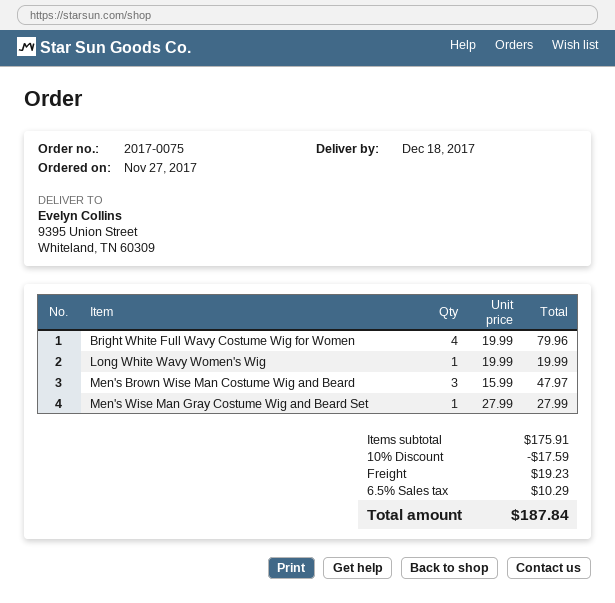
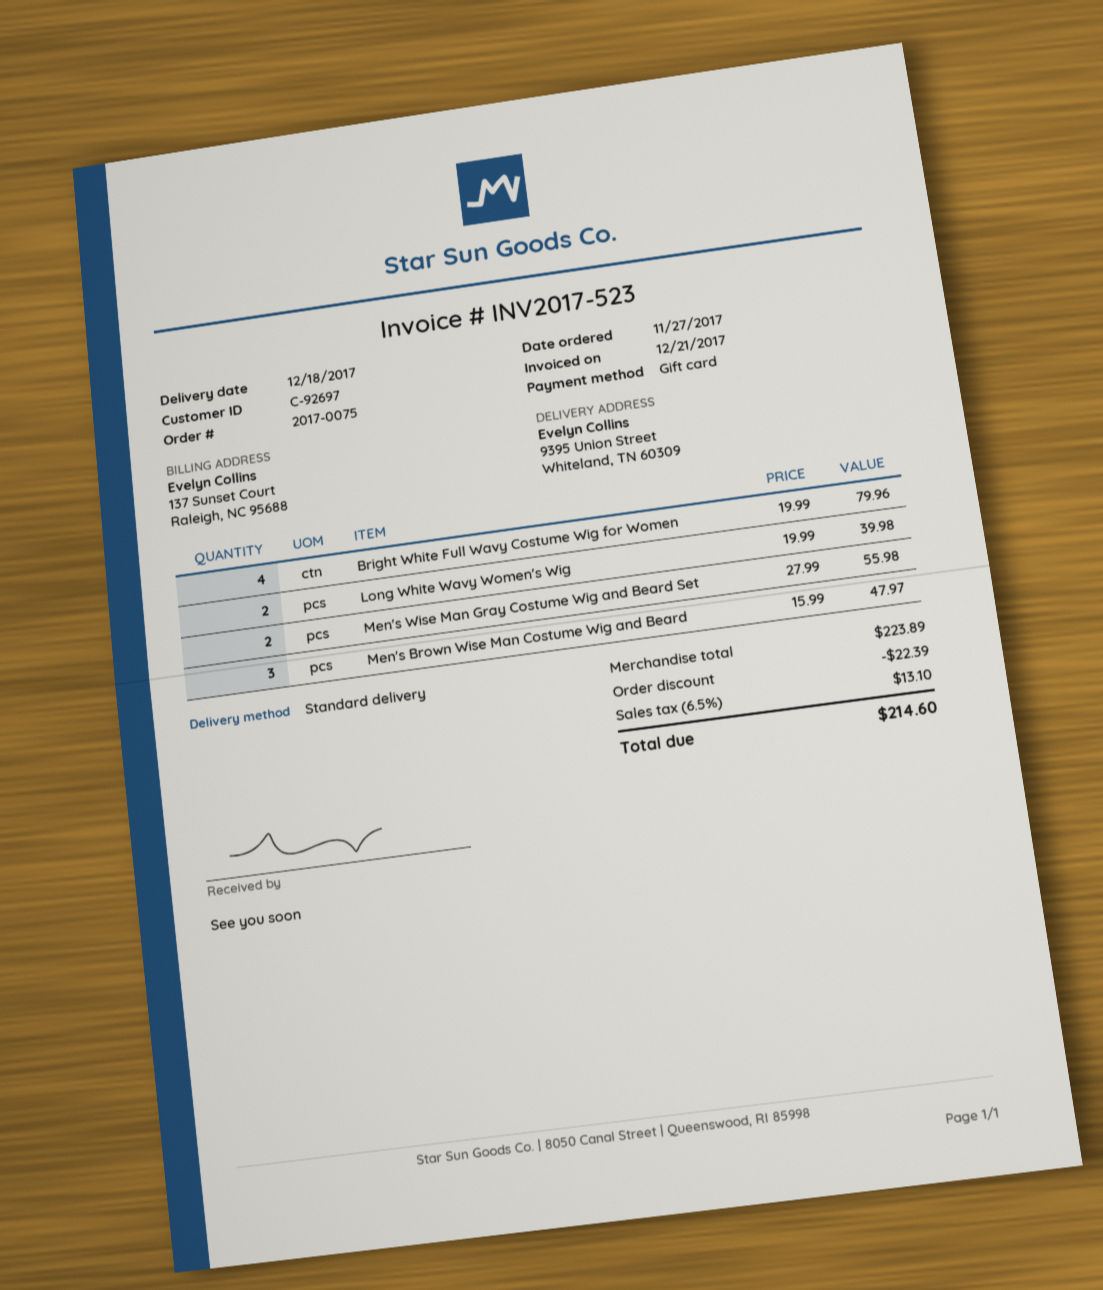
Long White Wavy Women's Wig: 1 x 19.99 = 19.99 -> 2 x 19.99 = 39.98
Men's Wise Man Gray Costume Wig and Beard Set: 1 x 27.99 = 27.99 -> 2 x 27.99 = 55.98
subtotal: 175.91 -> 223.89
discount: 17.59 -> 22.39
shipping: 19.23 -> none
tax: 6.5% = 10.29 -> 6.5% = 13.10
total: 187.84 -> 214.60

